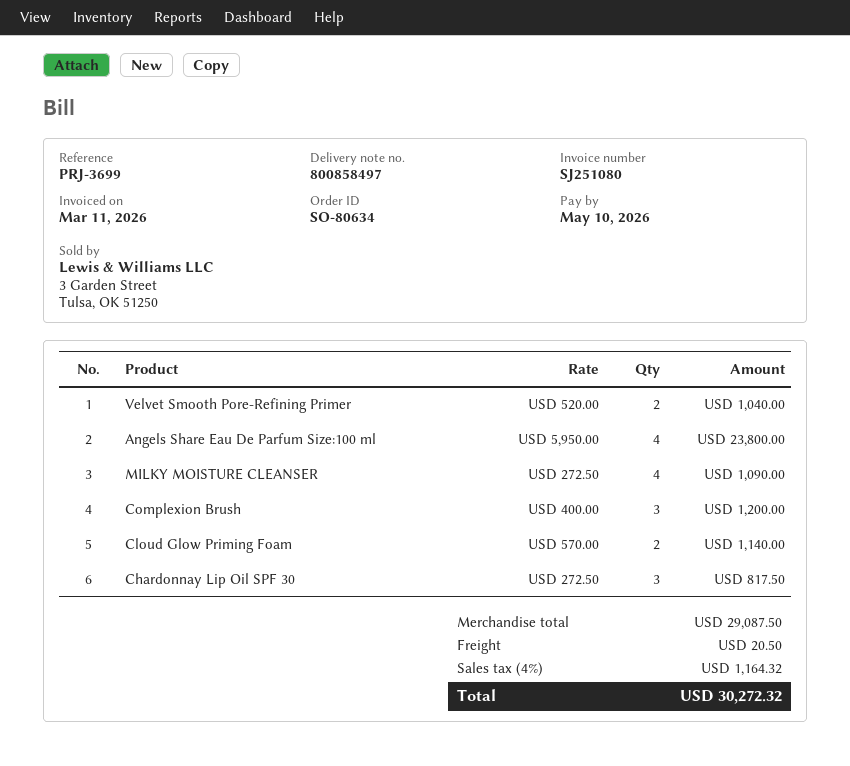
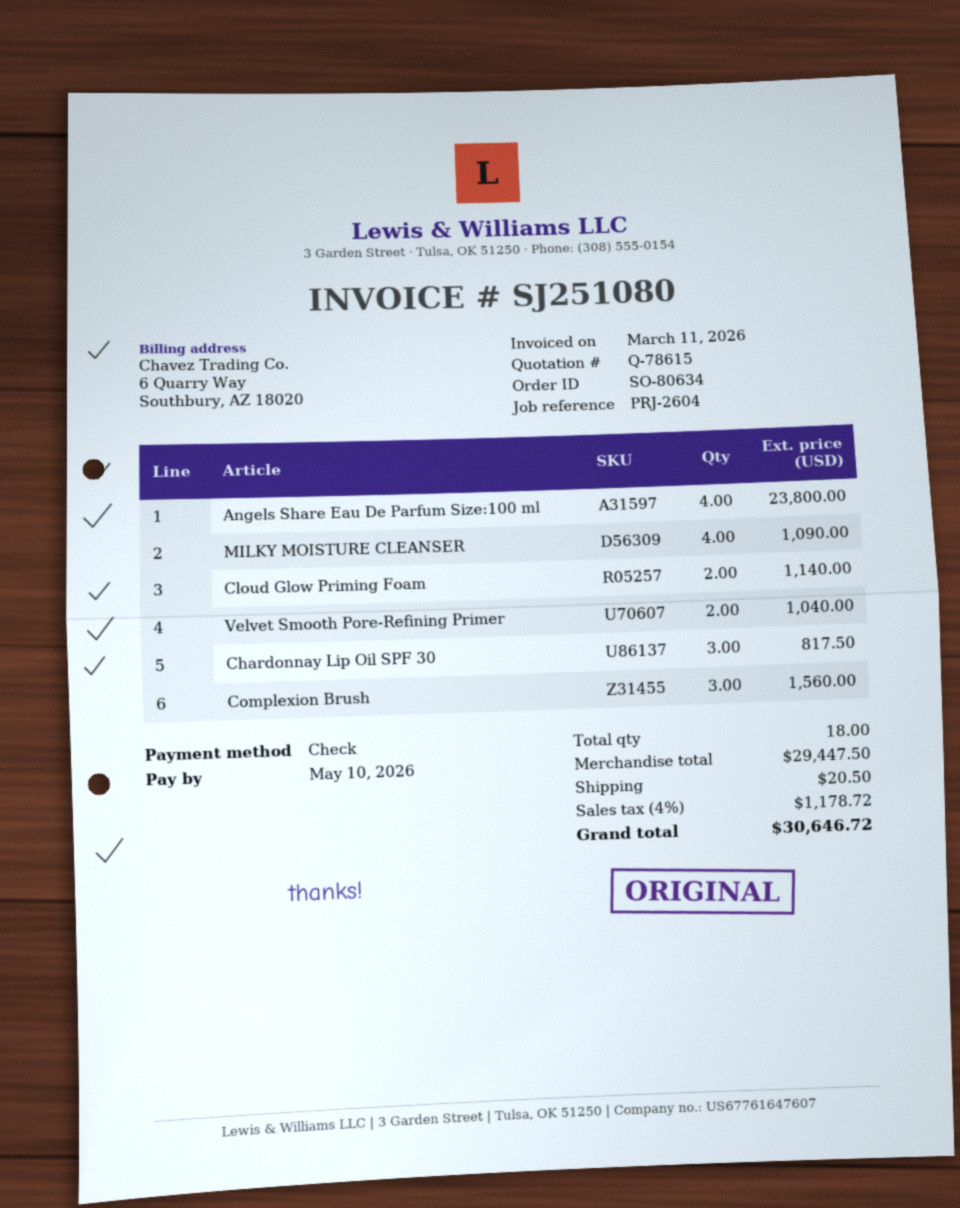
reference: PRJ-3699 -> PRJ-2604
Complexion Brush: 3 for 1200.00 -> 3 for 1560.00
subtotal: 29087.50 -> 29447.50
tax: 4% = 1164.32 -> 4% = 1178.72
total: 30272.32 -> 30646.72

